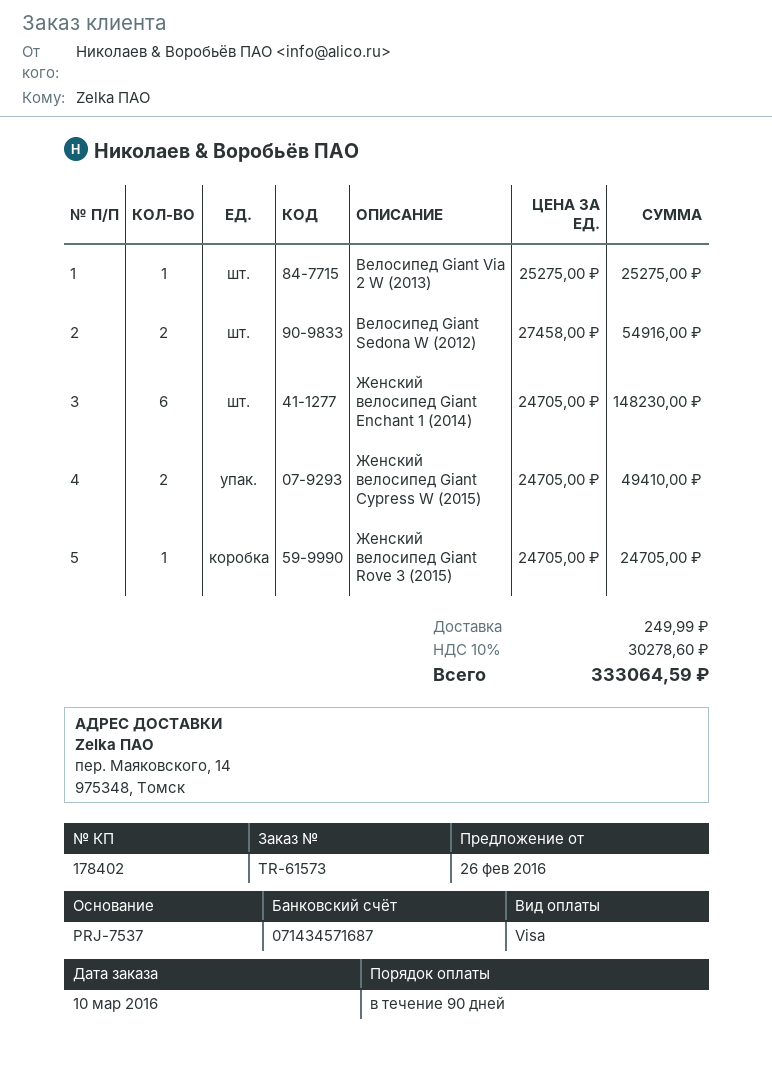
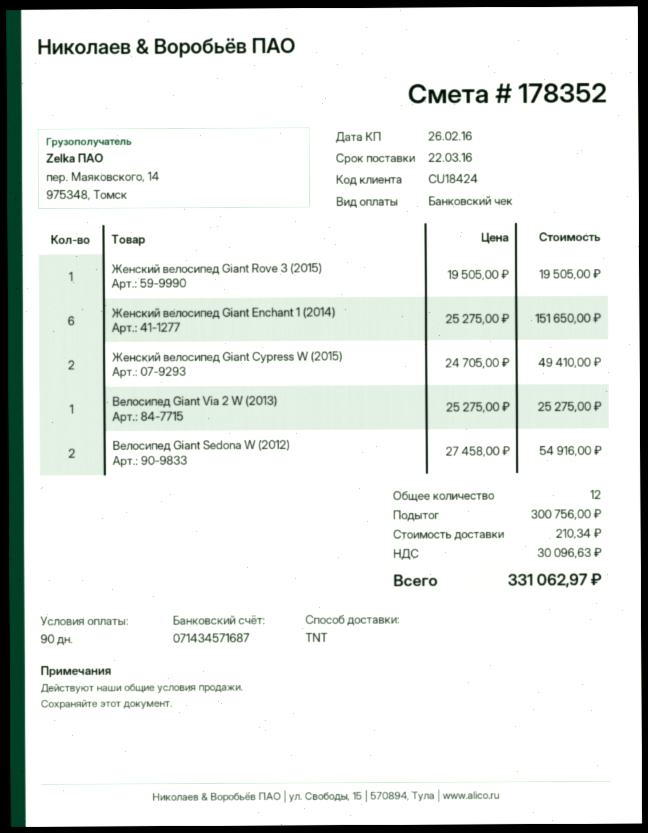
quote number: 178402 -> 178352
payment method: Visa -> cheque
Женский велосипед Giant Enchant 1 (2014): 6 x 24705.00 = 148230.00 -> 6 x 25275.00 = 151650.00
Женский велосипед Giant Rove 3 (2015): 1 x 24705.00 = 24705.00 -> 1 x 19505.00 = 19505.00
shipping: 249.99 -> 210.34
tax: 30278.60 -> 30096.63
total: 333064.59 -> 331062.97

